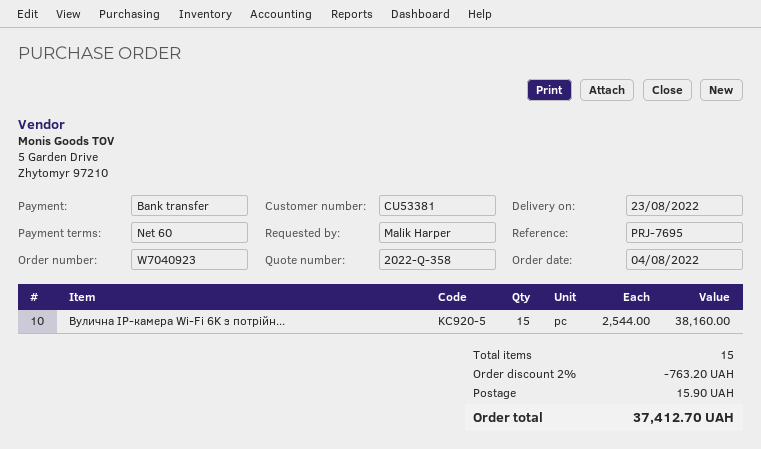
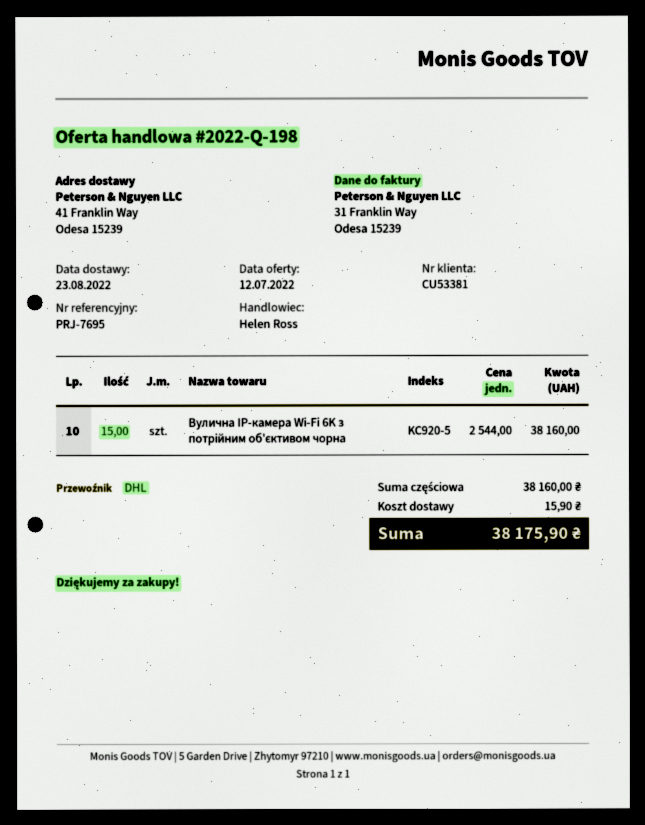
quote number: 2022-Q-358 -> 2022-Q-198
discount: 2% = 763.20 -> none
total: 37412.70 -> 38175.90

